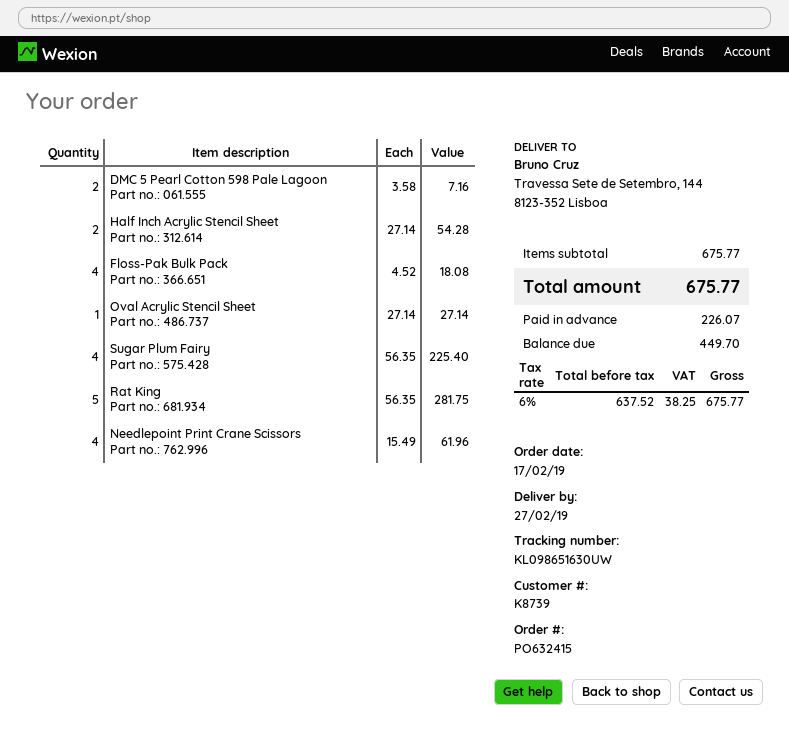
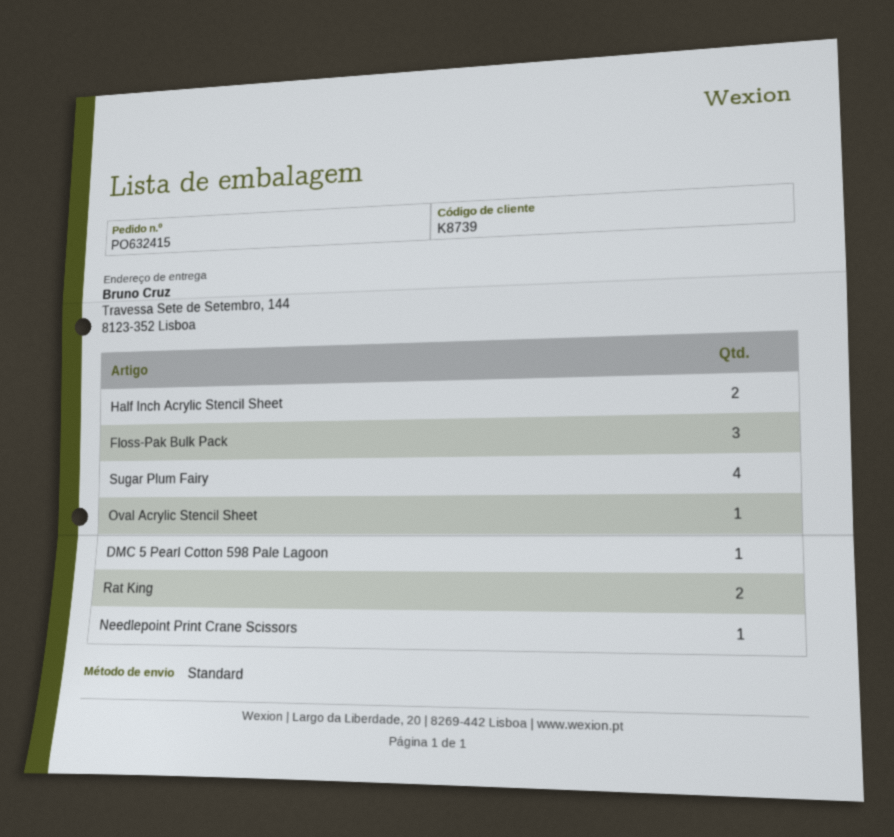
DMC 5 Pearl Cotton 598 Pale Lagoon: 2 -> 1
Floss-Pak Bulk Pack: 4 -> 3
Rat King: 5 -> 2
Needlepoint Print Crane Scissors: 4 -> 1

